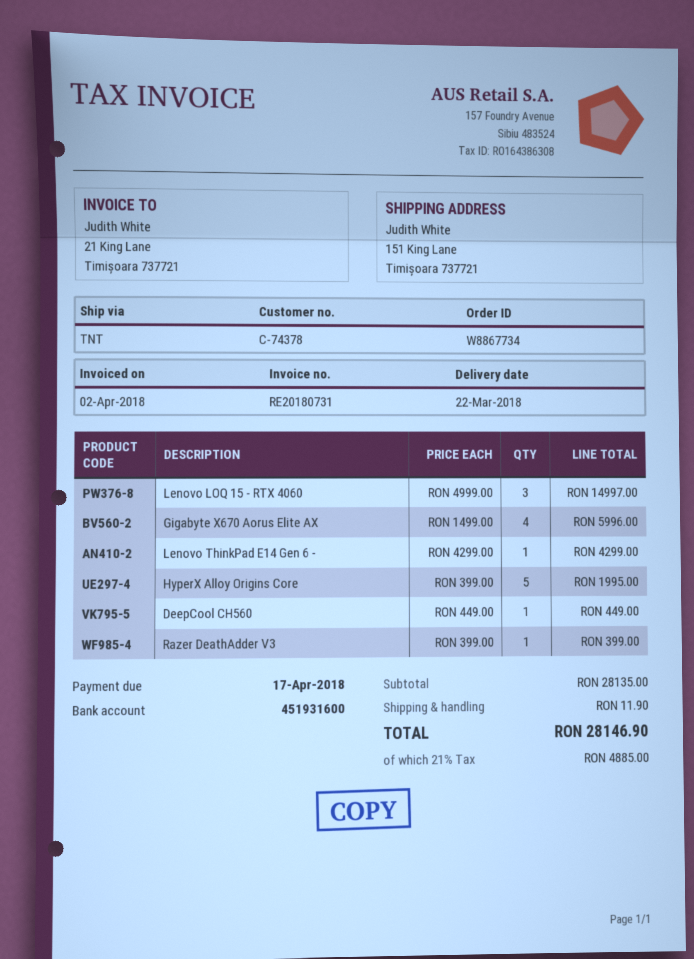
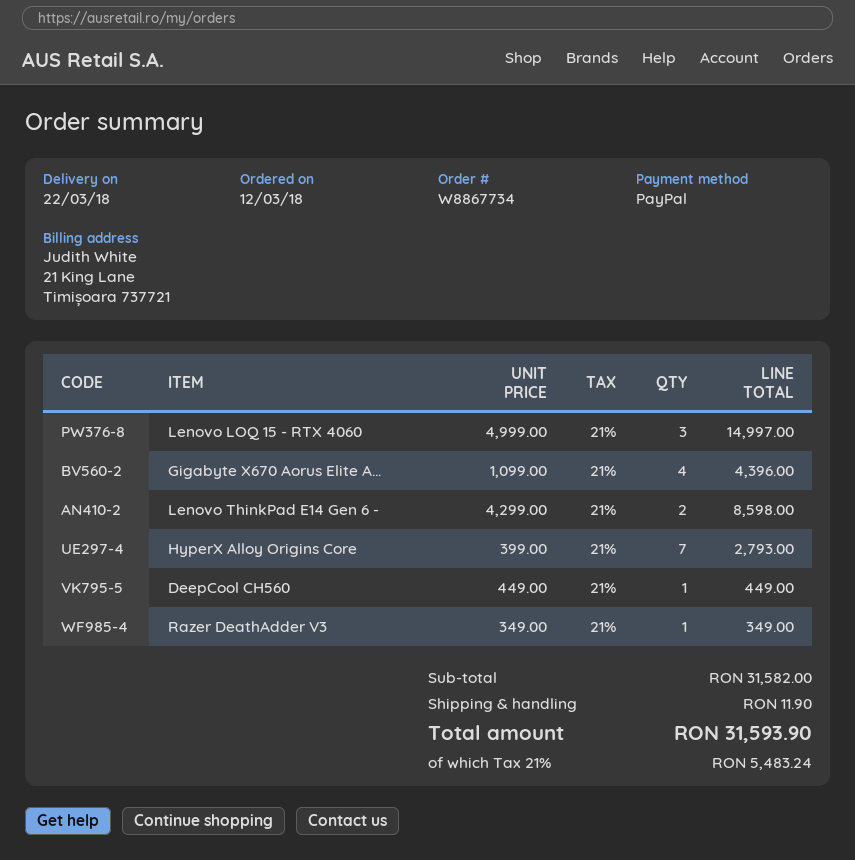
Gigabyte X670 Aorus Elite AX: 4 x 1499.00 = 5996.00 -> 4 x 1099.00 = 4396.00
Lenovo ThinkPad E14 Gen 6 -: 1 x 4299.00 = 4299.00 -> 2 x 4299.00 = 8598.00
HyperX Alloy Origins Core: 5 x 399.00 = 1995.00 -> 7 x 399.00 = 2793.00
Razer DeathAdder V3: 1 x 399.00 = 399.00 -> 1 x 349.00 = 349.00
subtotal: 28135.00 -> 31582.00
tax: 21% = 4885.00 -> 21% = 5483.24
total: 28146.90 -> 31593.90

